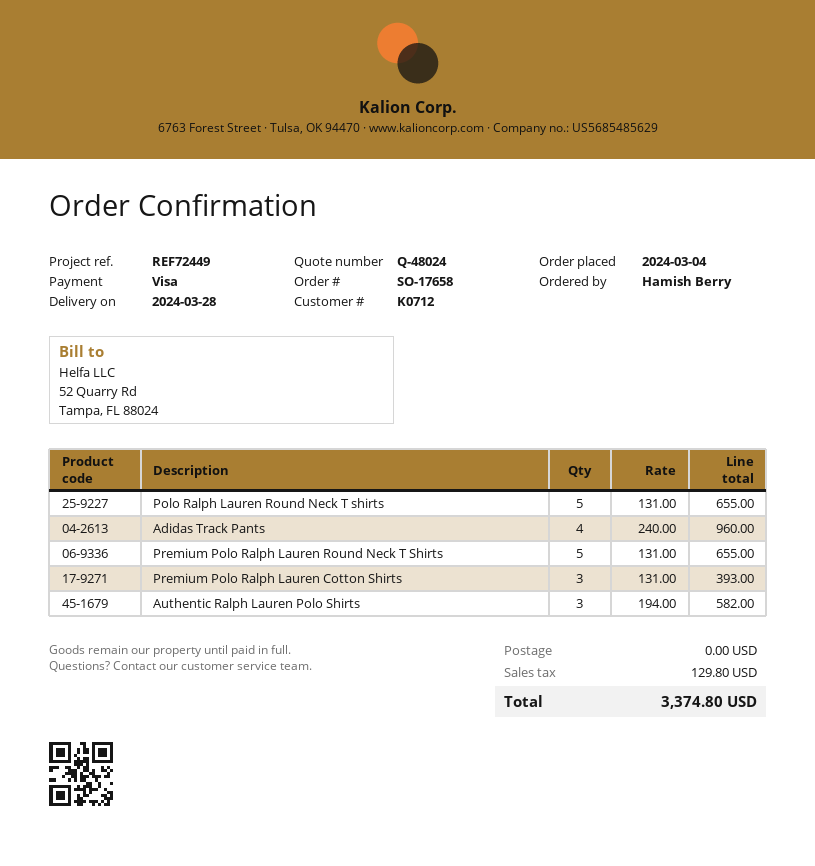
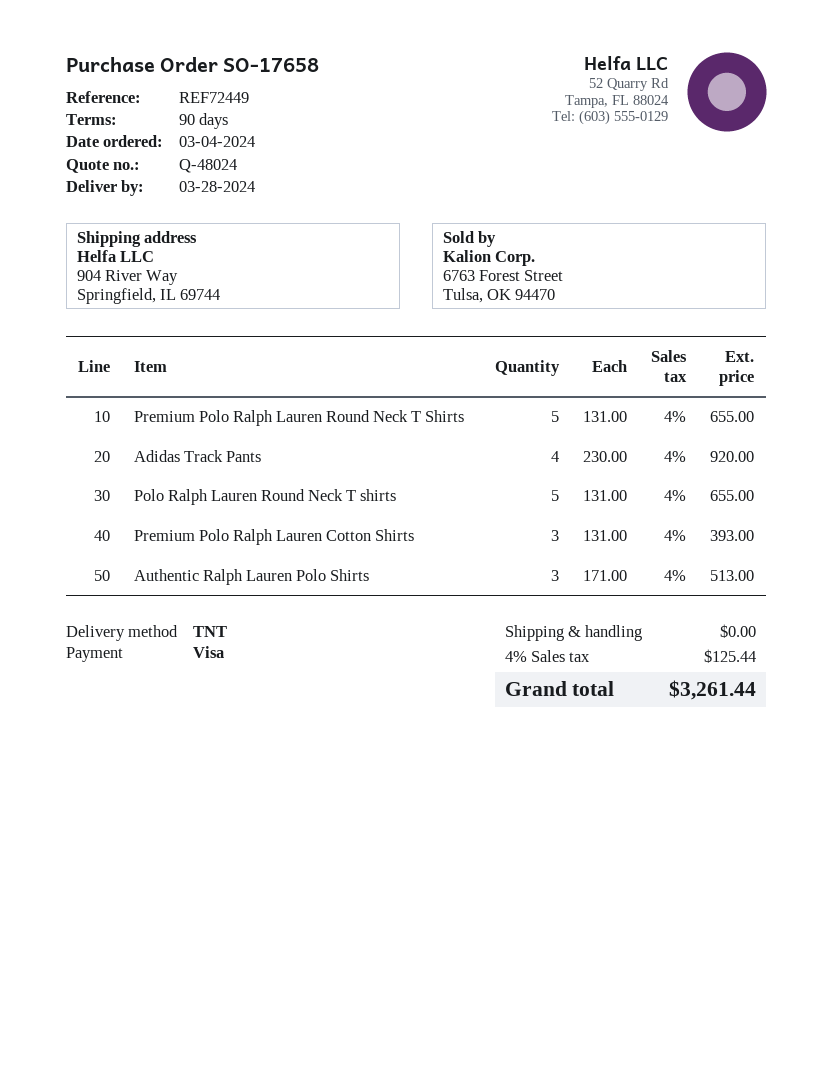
Adidas Track Pants: 4 x 240.00 = 960.00 -> 4 x 230.00 = 920.00
Authentic Ralph Lauren Polo Shirts: 3 x 194.00 = 582.00 -> 3 x 171.00 = 513.00
tax: 129.80 -> 125.44
total: 3374.80 -> 3261.44

